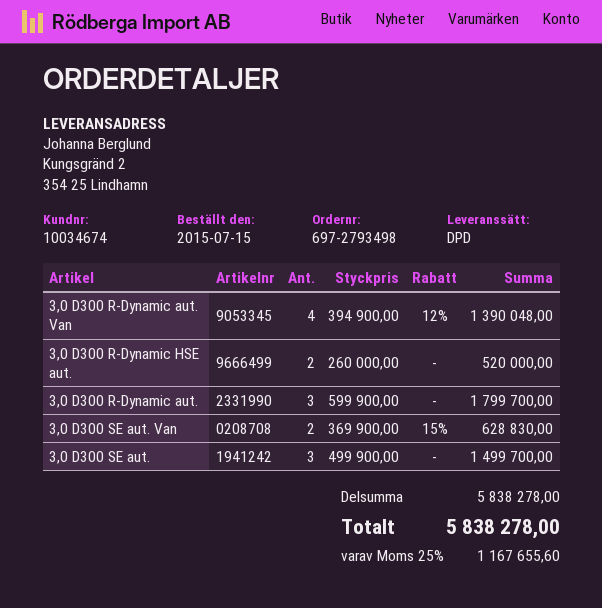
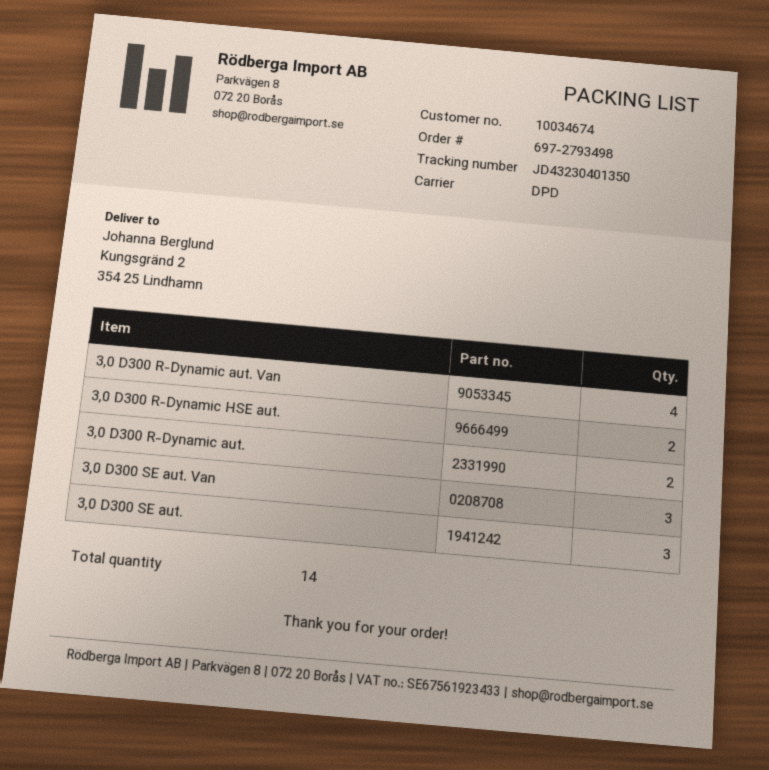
3,0 D300 R-Dynamic aut.: 3 -> 2
3,0 D300 SE aut. Van: 2 -> 3

